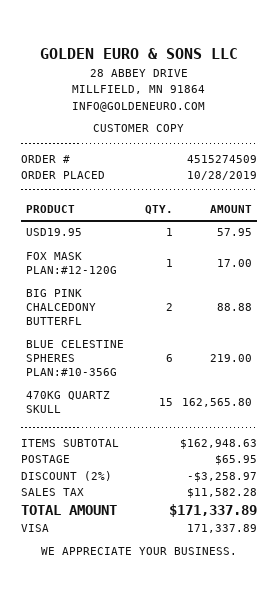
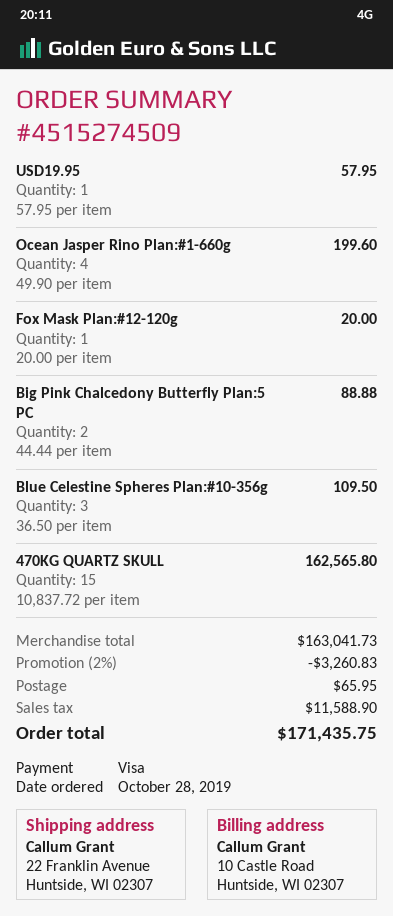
FOX MASK PLAN:#12-120G: 1 for 17.00 -> 1 for 20.00
BLUE CELESTINE SPHERES PLAN:#10-356G: 6 for 219.00 -> 3 for 109.50
Ocean Jasper Rino Plan:#1-660g: none -> 4 for 199.60
subtotal: 162948.63 -> 163041.73
discount: 2% = 3258.97 -> 2% = 3260.83
tax: 11582.28 -> 11588.90
total: 171337.89 -> 171435.75

